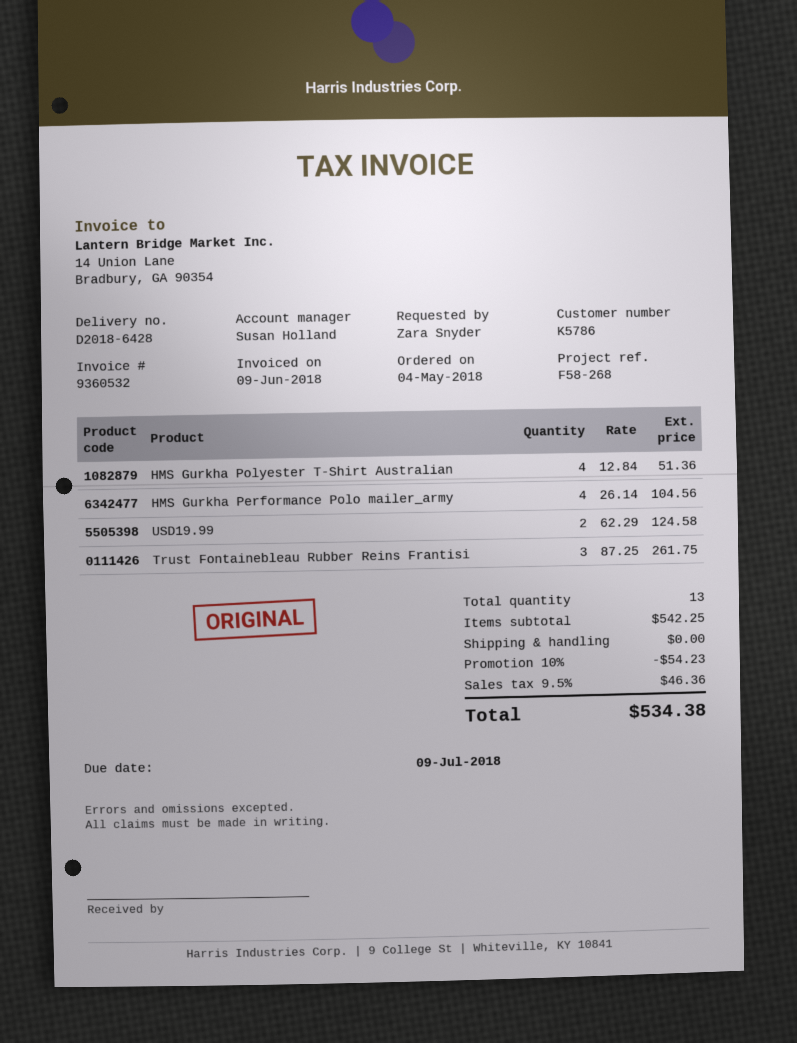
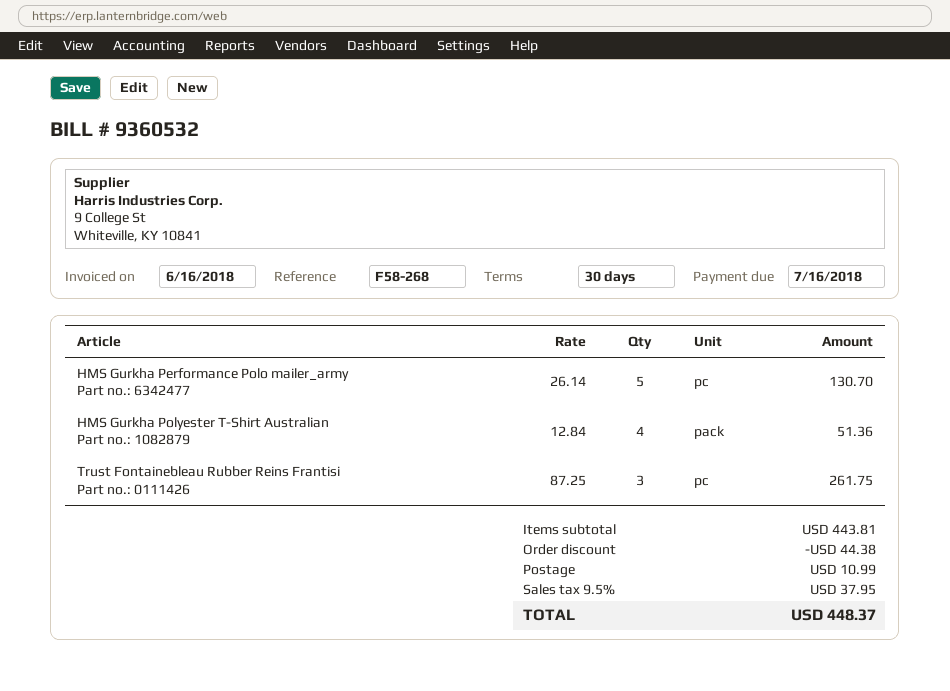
invoice date: 2018-06-09 -> 2018-06-16
due date: 2018-07-09 -> 2018-07-16
HMS Gurkha Performance Polo mailer_army: 4 x 26.14 = 104.56 -> 5 x 26.14 = 130.70
USD19.99: 2 x 62.29 = 124.58 -> none
subtotal: 542.25 -> 443.81
discount: 54.23 -> 44.38
shipping: 0.00 -> 10.99
tax: 9.5% = 46.36 -> 9.5% = 37.95
total: 534.38 -> 448.37

